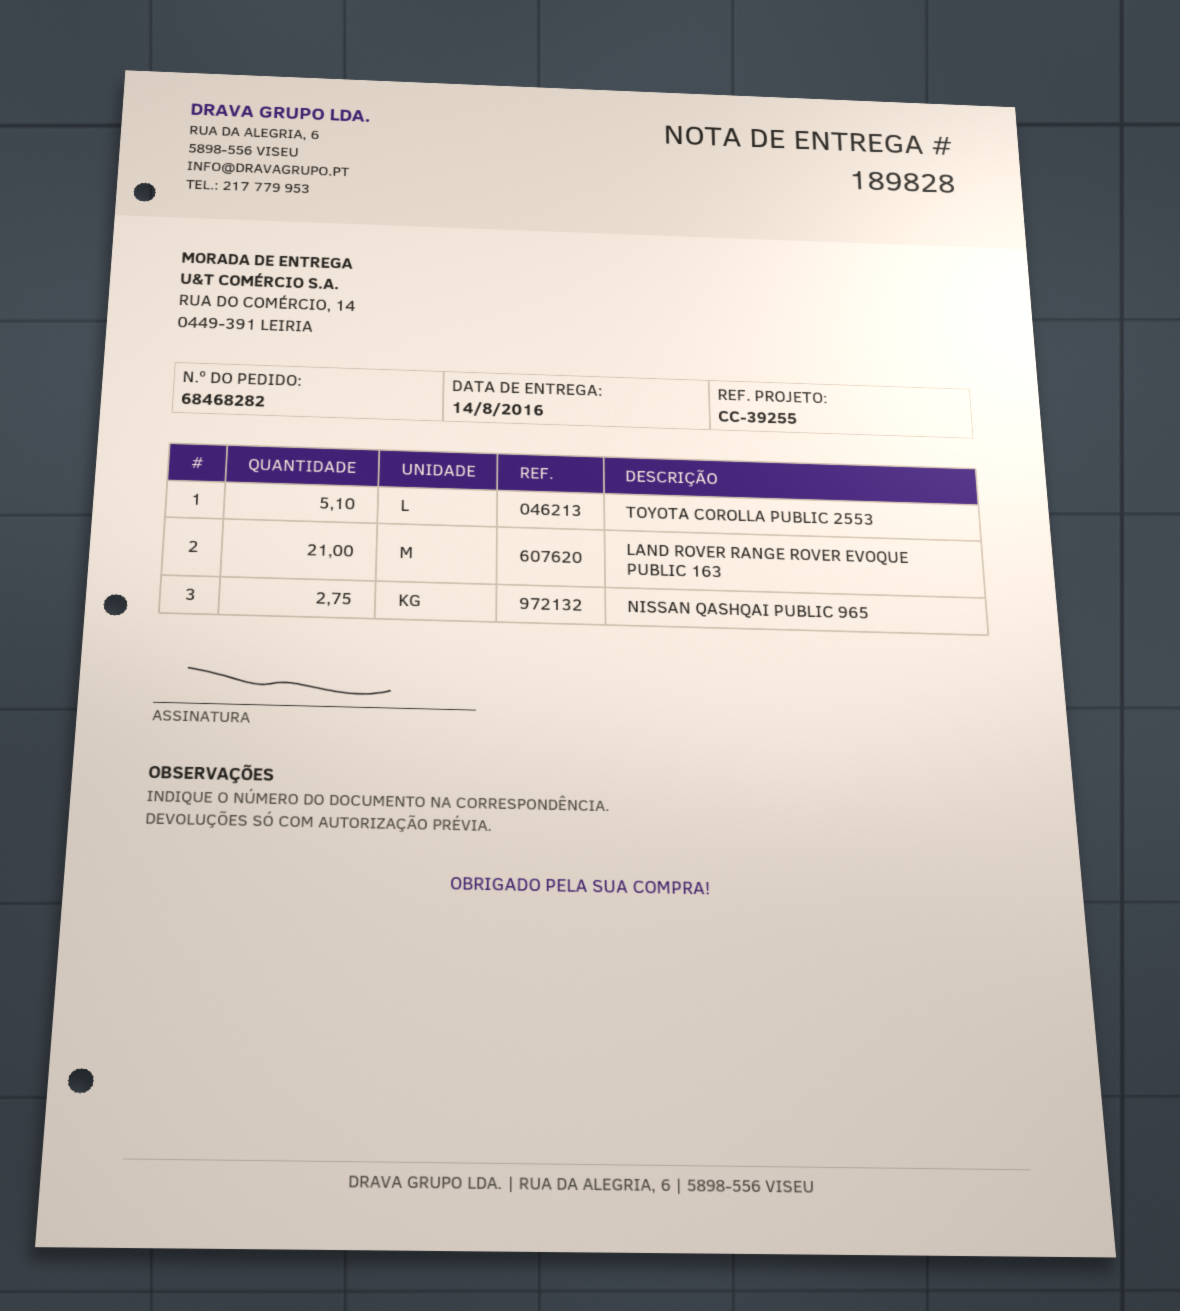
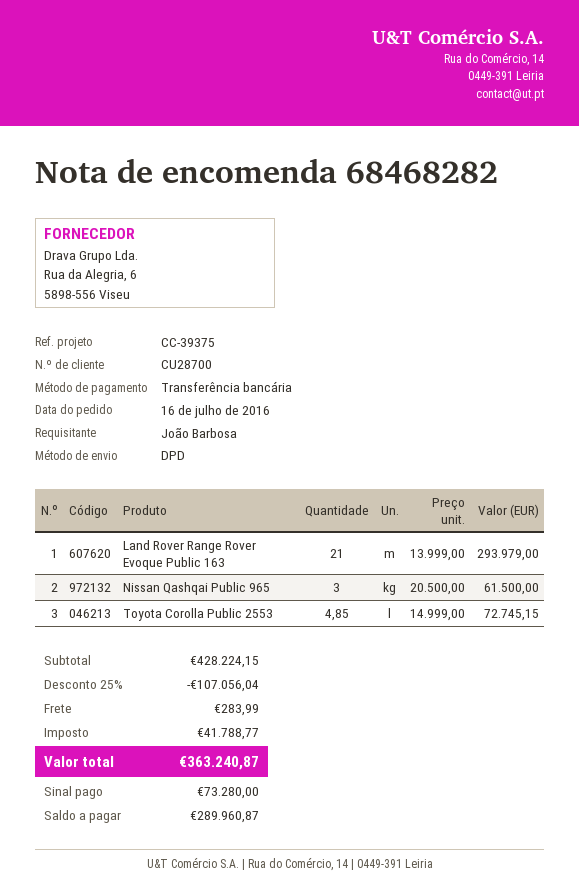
reference: CC-39255 -> CC-39375
TOYOTA COROLLA PUBLIC 2553: 5.1 -> 4.85
NISSAN QASHQAI PUBLIC 965: 2.75 -> 3

